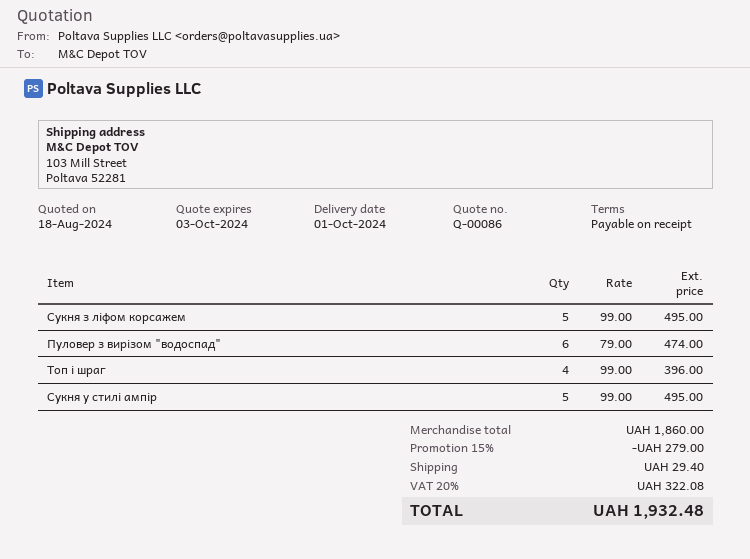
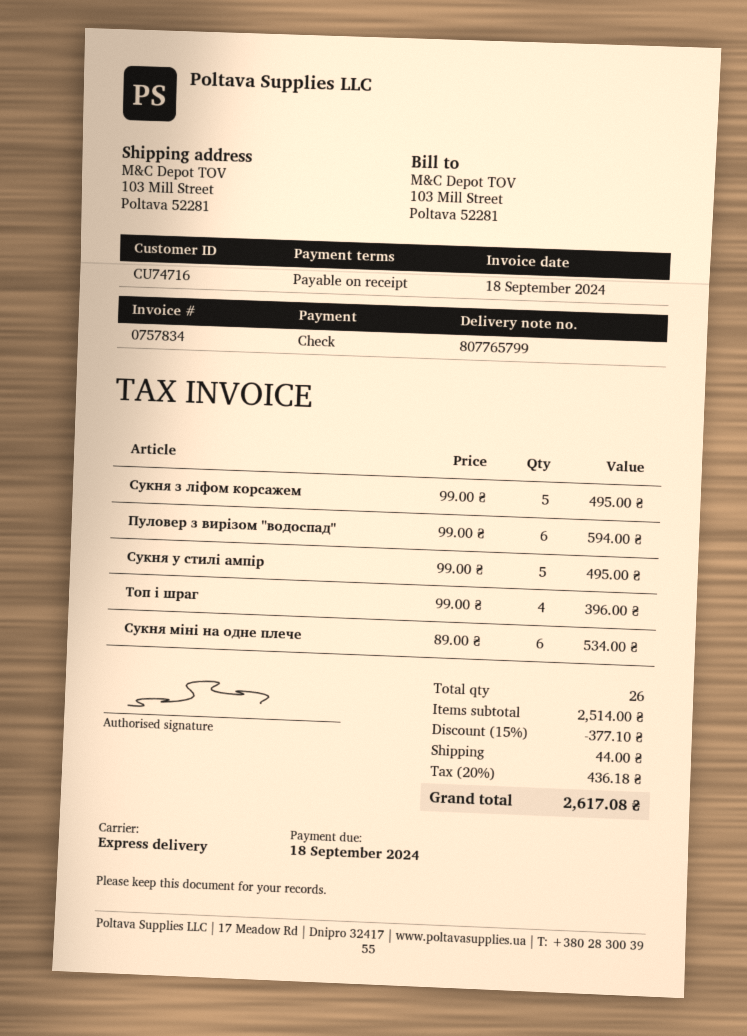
Пуловер з вирізом "водоспад": 6 x 79.00 = 474.00 -> 6 x 99.00 = 594.00
Сукня міні на одне плече: none -> 6 x 89.00 = 534.00
subtotal: 1860.00 -> 2514.00
discount: 15% = 279.00 -> 15% = 377.10
shipping: 29.40 -> 44.00
tax: 20% = 322.08 -> 20% = 436.18
total: 1932.48 -> 2617.08

